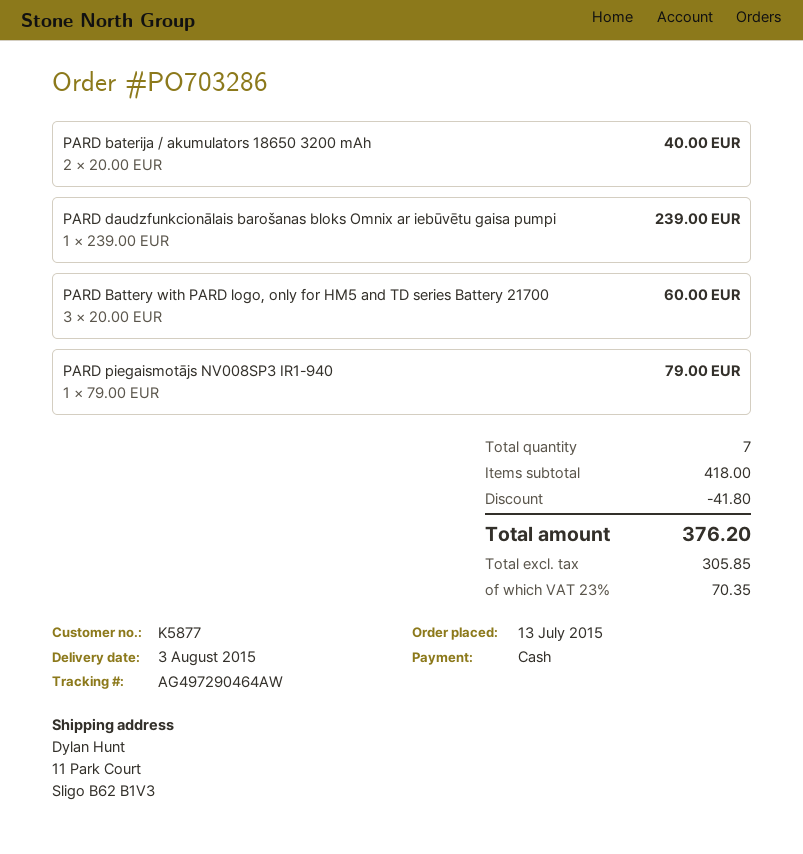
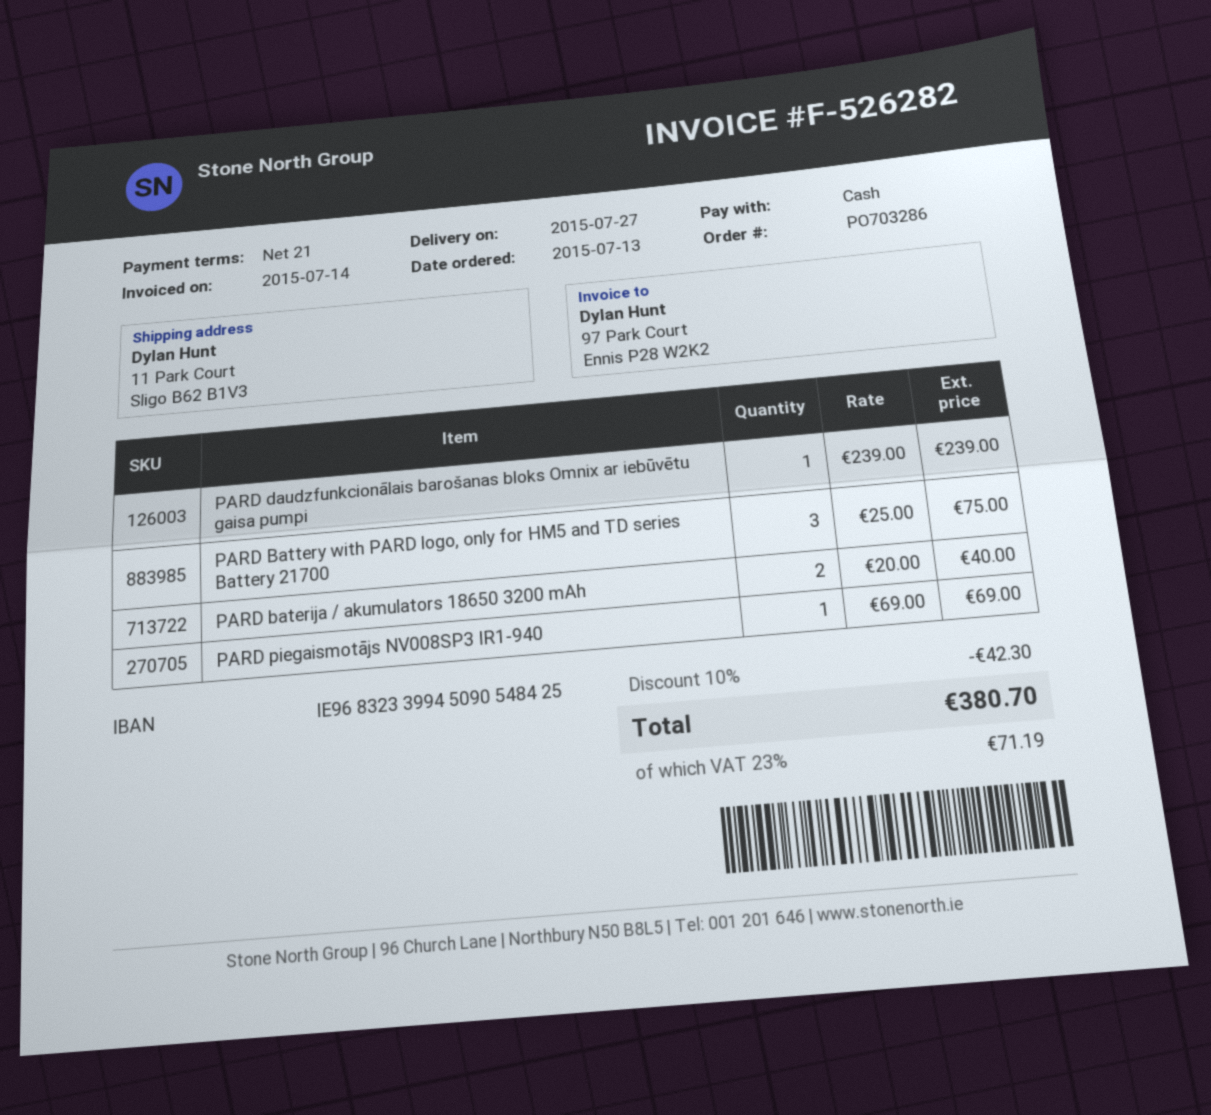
delivery date: 2015-08-03 -> 2015-07-27
PARD Battery with PARD logo, only for HM5 and TD series Battery 21700: 3 x 20.00 = 60.00 -> 3 x 25.00 = 75.00
PARD piegaismotājs NV008SP3 IR1-940: 1 x 79.00 = 79.00 -> 1 x 69.00 = 69.00
discount: 41.80 -> 42.30
tax: 23% = 70.35 -> 23% = 71.19
total: 376.20 -> 380.70

